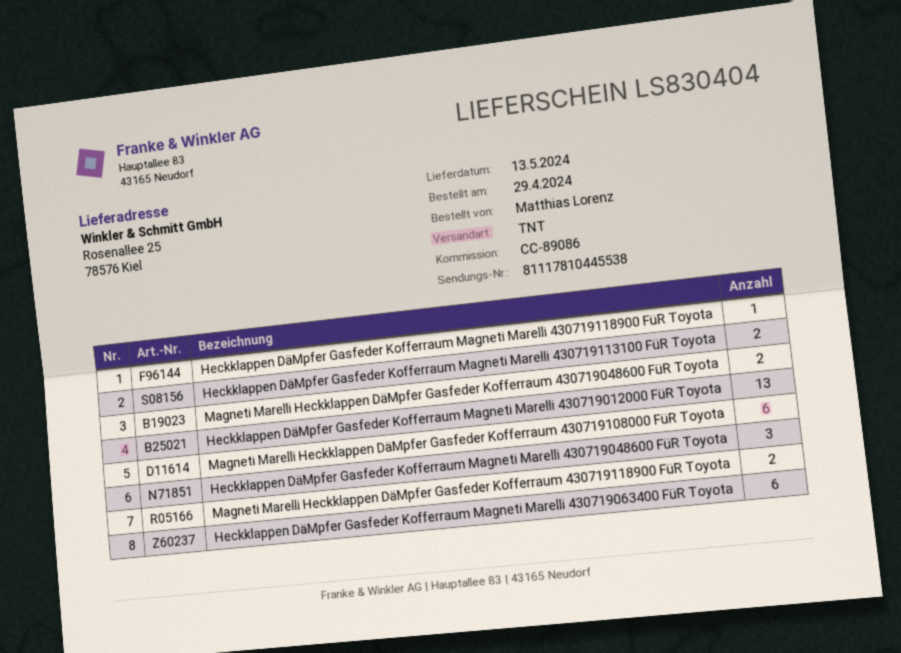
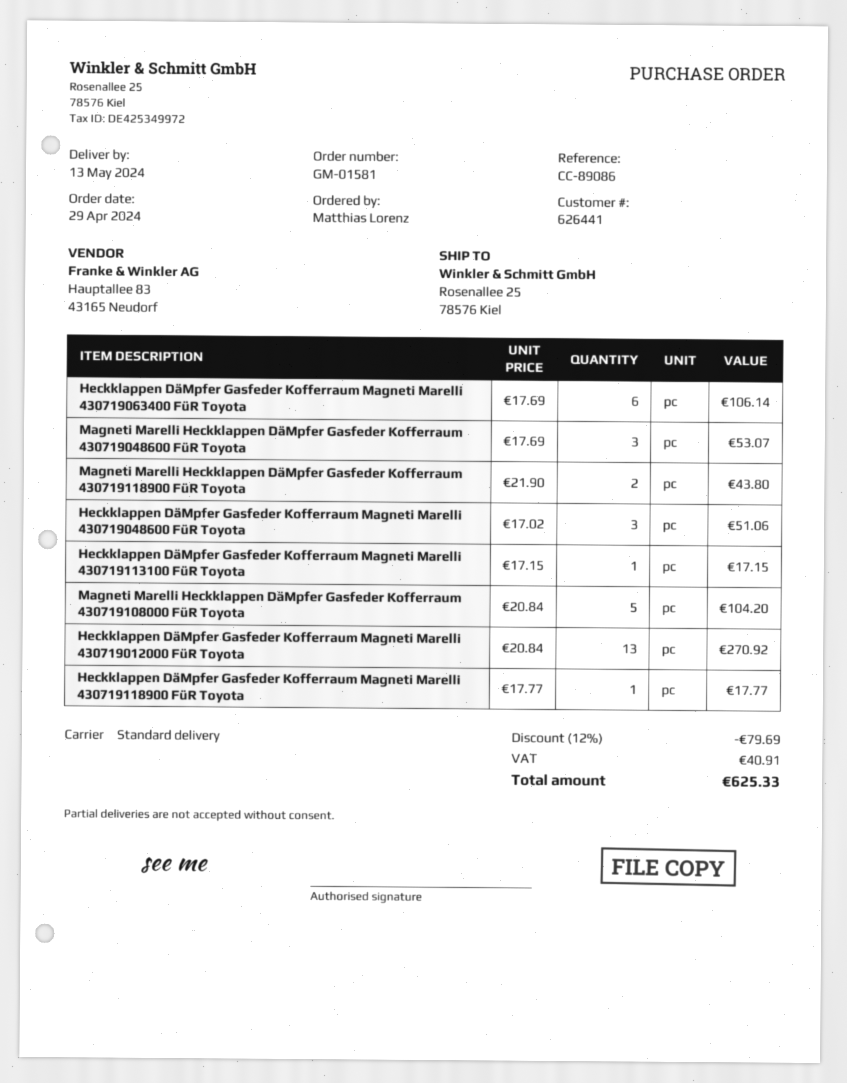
shipping method: TNT -> standard
Heckklappen DäMpfer Gasfeder Kofferraum Magneti Marelli 430719113100 FüR Toyota: 2 -> 1
Magneti Marelli Heckklappen DäMpfer Gasfeder Kofferraum 430719048600 FüR Toyota: 2 -> 3
Magneti Marelli Heckklappen DäMpfer Gasfeder Kofferraum 430719108000 FüR Toyota: 6 -> 5

